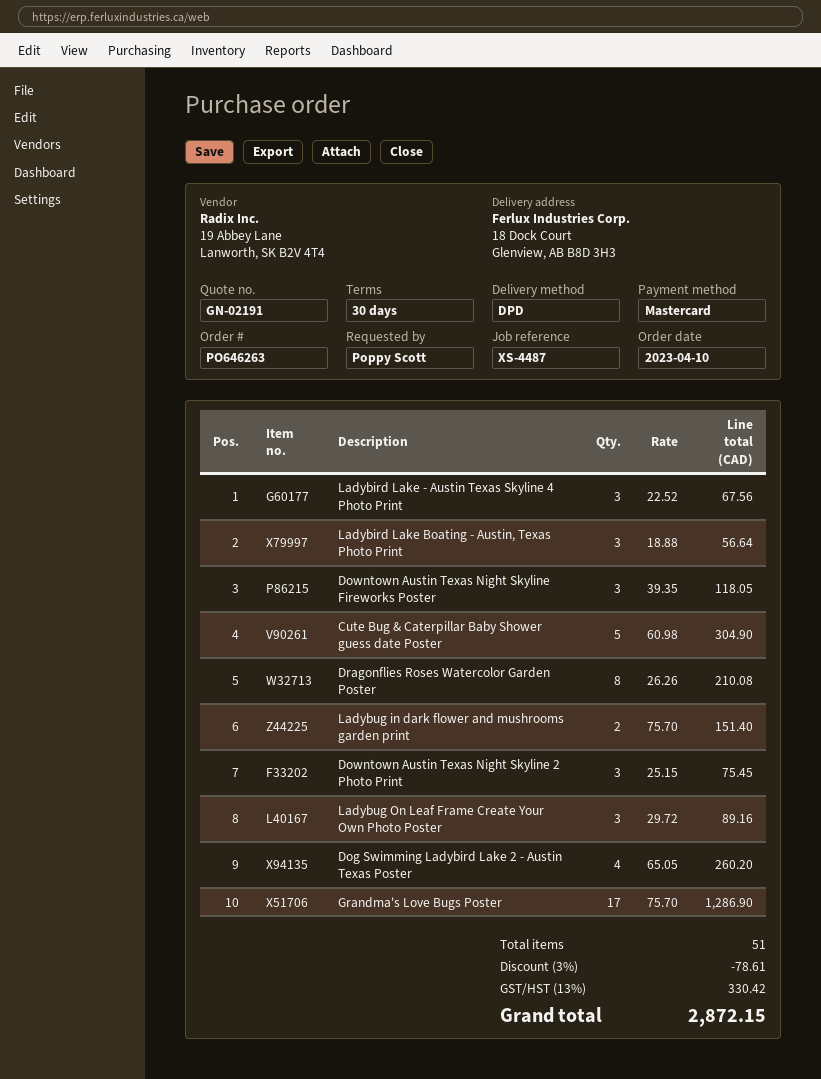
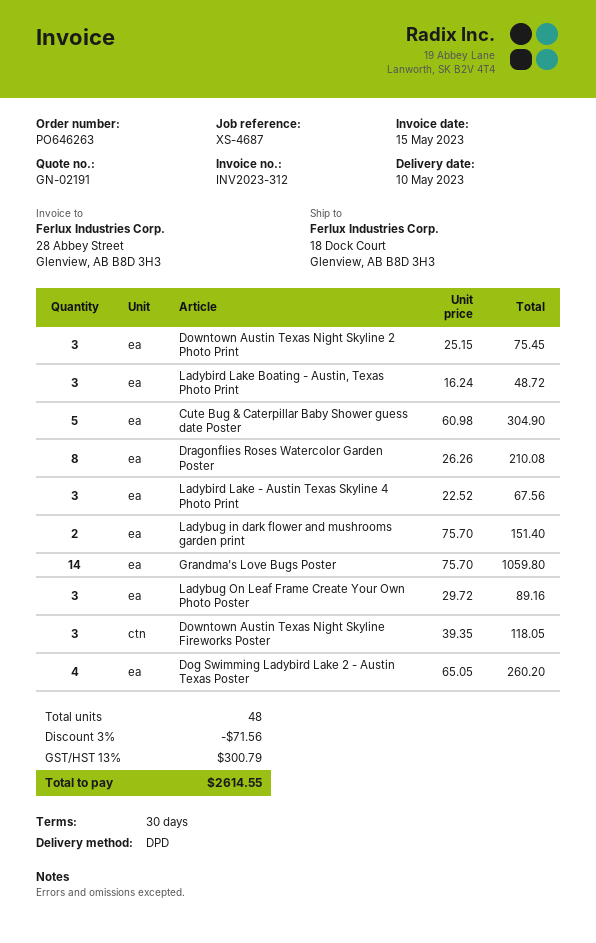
reference: XS-4487 -> XS-4687
Ladybird Lake Boating - Austin, Texas Photo Print: 3 x 18.88 = 56.64 -> 3 x 16.24 = 48.72
Grandma's Love Bugs Poster: 17 x 75.70 = 1286.90 -> 14 x 75.70 = 1059.80
total quantity: 51 -> 48
discount: 3% = 78.61 -> 3% = 71.56
tax: 13% = 330.42 -> 13% = 300.79
total: 2872.15 -> 2614.55

